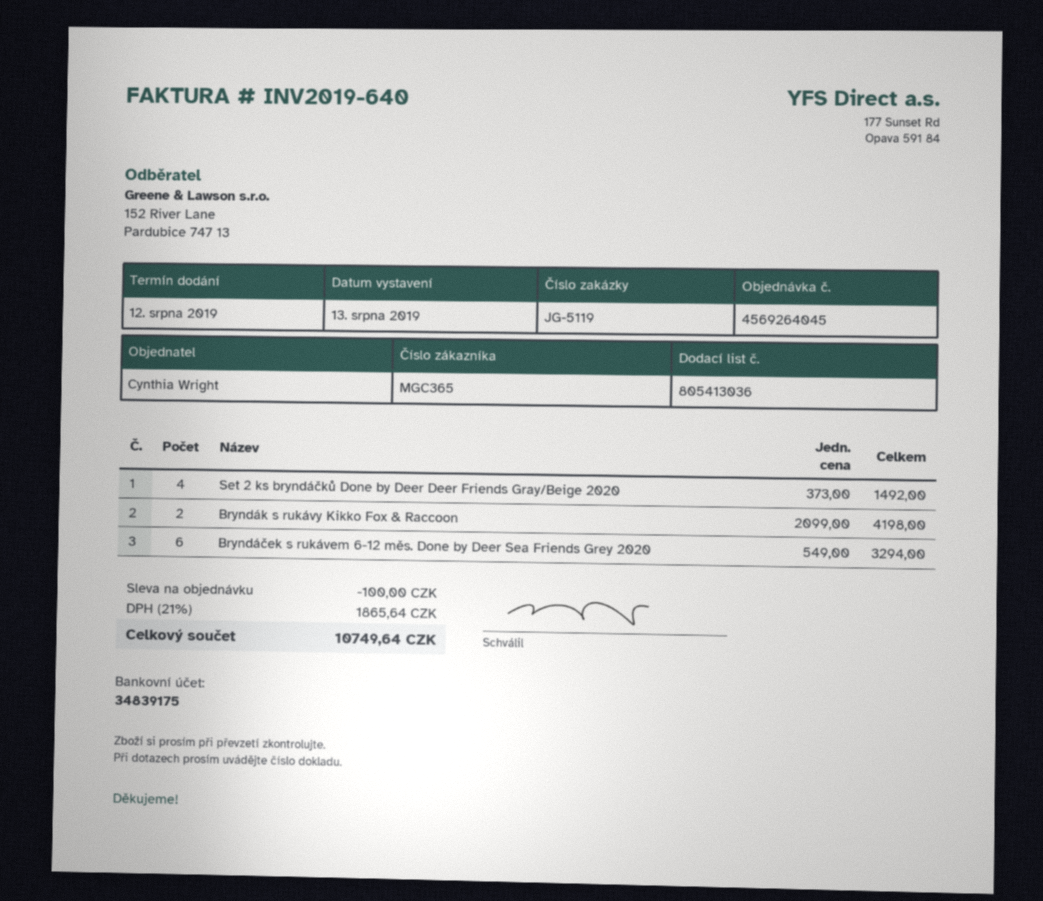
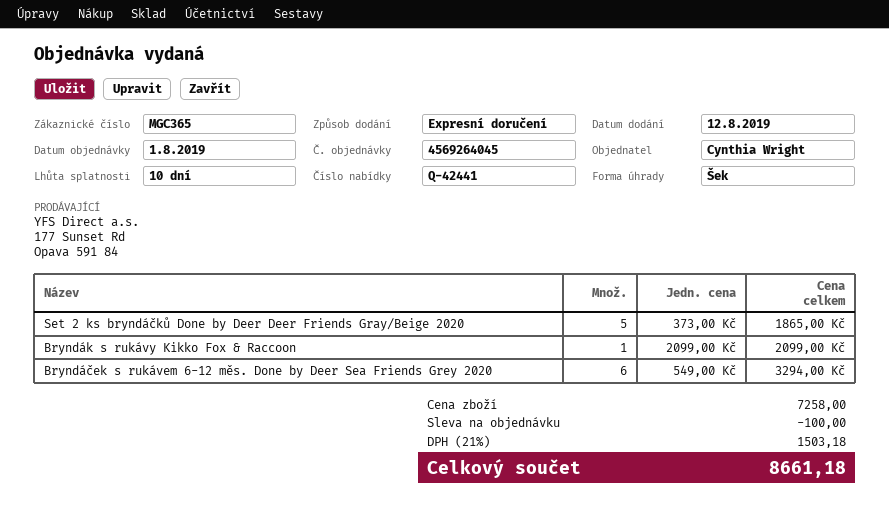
Set 2 ks bryndáčků Done by Deer Deer Friends Gray/Beige 2020: 4 x 373.00 = 1492.00 -> 5 x 373.00 = 1865.00
Bryndák s rukávy Kikko Fox & Raccoon: 2 x 2099.00 = 4198.00 -> 1 x 2099.00 = 2099.00
tax: 21% = 1865.64 -> 21% = 1503.18
total: 10749.64 -> 8661.18

